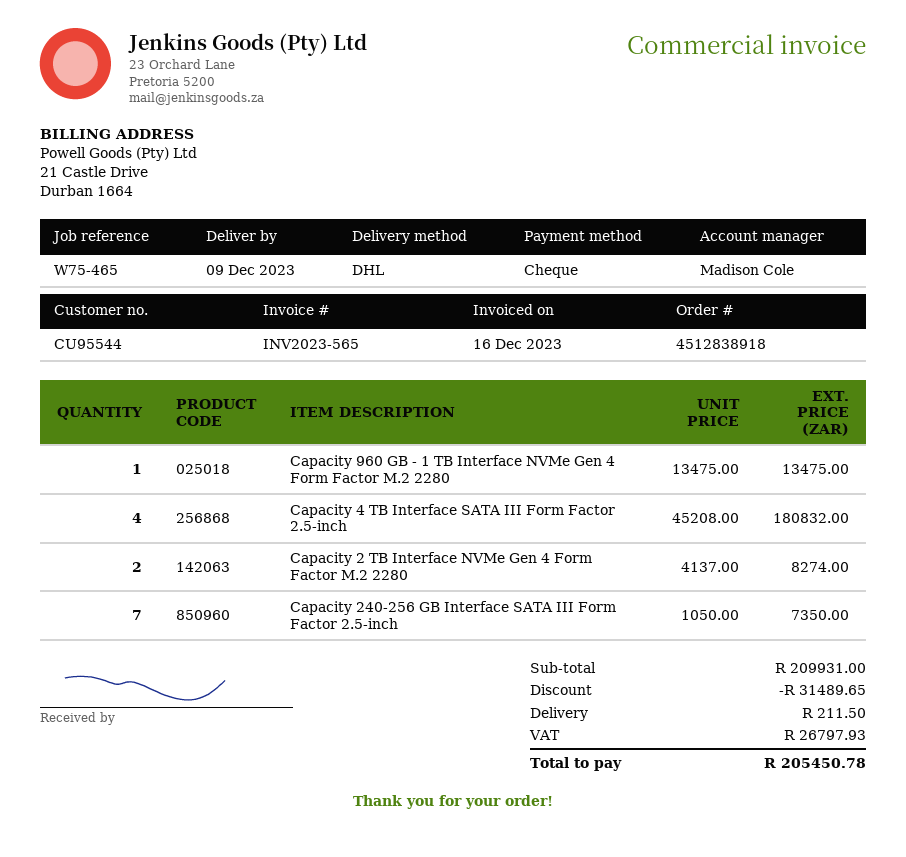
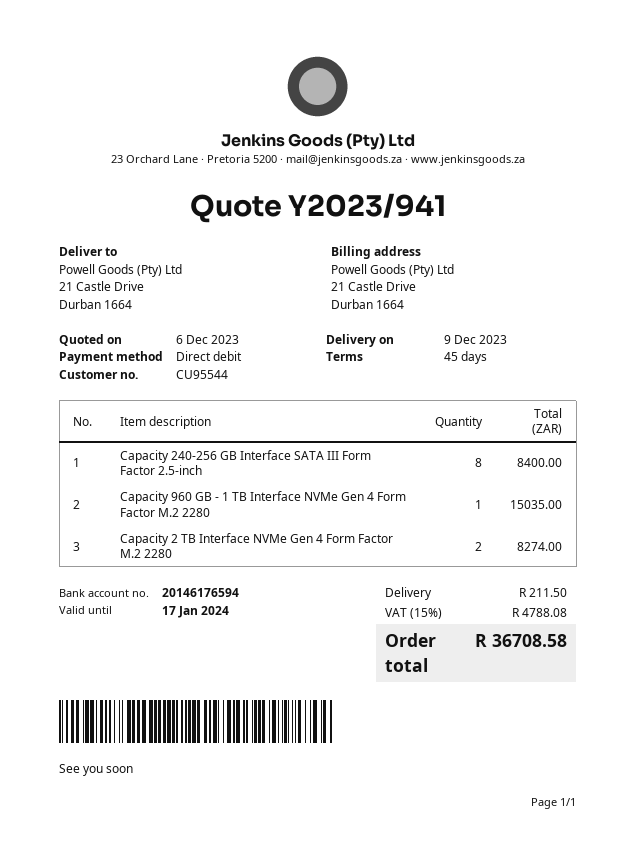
payment method: cheque -> direct debit
Capacity 960 GB - 1 TB Interface NVMe Gen 4 Form Factor M.2 2280: 1 for 13475.00 -> 1 for 15035.00
Capacity 4 TB Interface SATA III Form Factor 2.5-inch: 4 for 180832.00 -> none
Capacity 240-256 GB Interface SATA III Form Factor 2.5-inch: 7 for 7350.00 -> 8 for 8400.00
discount: 31489.65 -> none
tax: 26797.93 -> 4788.08
total: 205450.78 -> 36708.58

